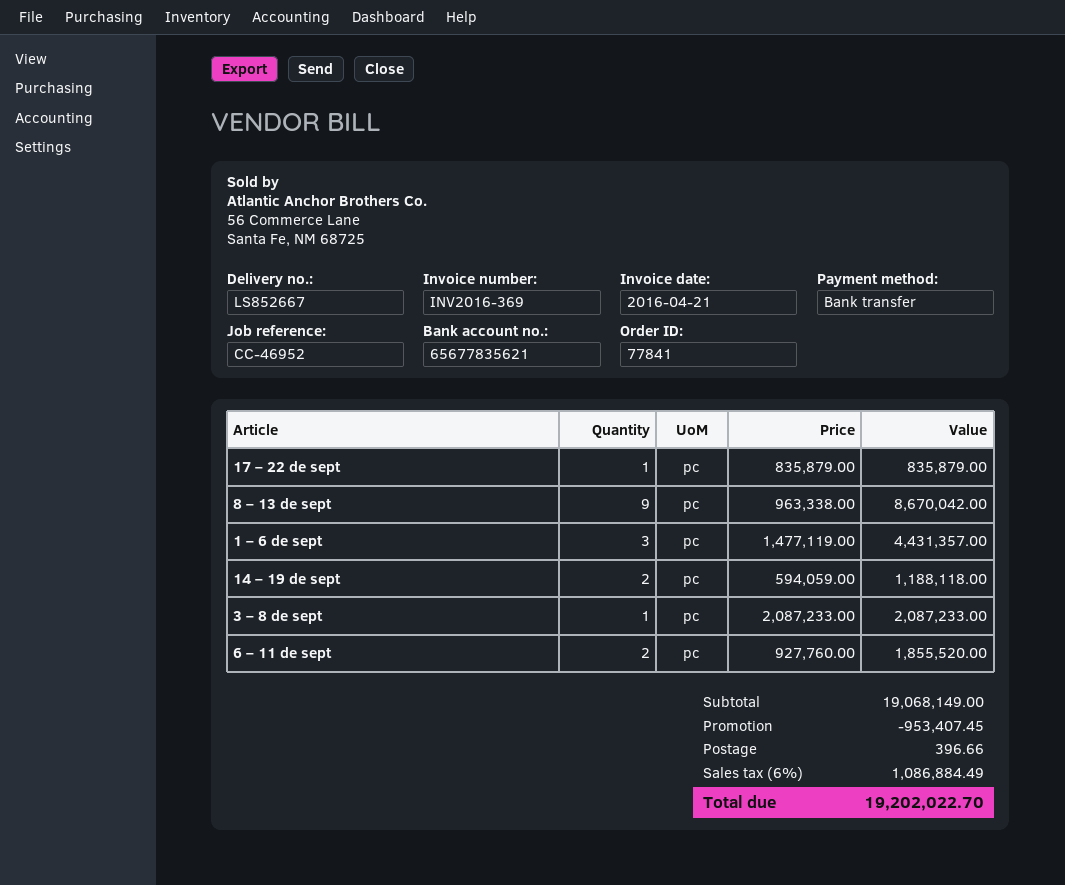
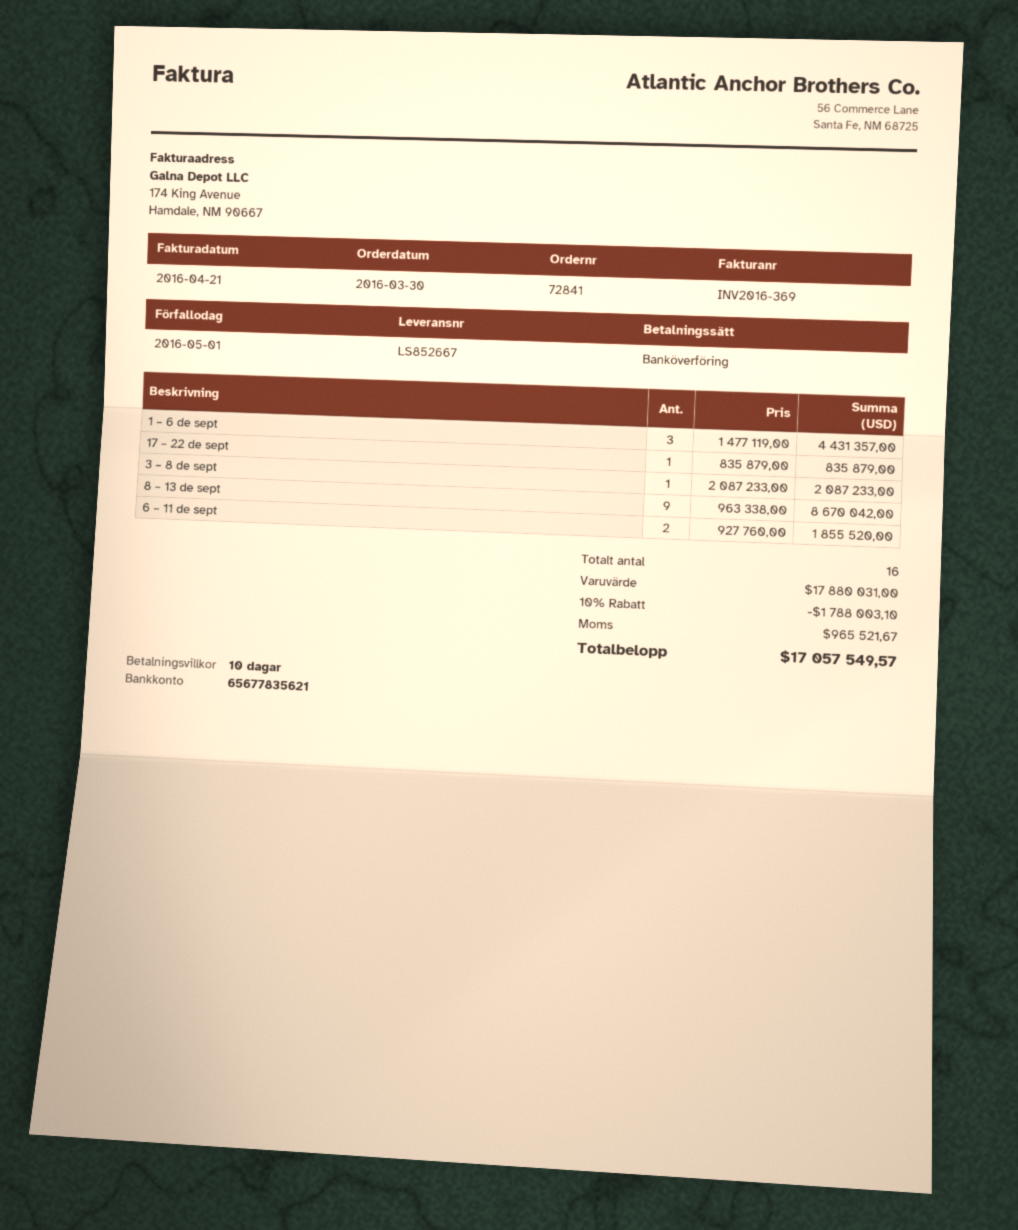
order number: 77841 -> 72841
14 – 19 de sept: 2 x 594059.00 = 1188118.00 -> none
subtotal: 19068149.00 -> 17880031.00
discount: 953407.45 -> 1788003.10
shipping: 396.66 -> none
tax: 1086884.49 -> 965521.67
total: 19202022.70 -> 17057549.57

